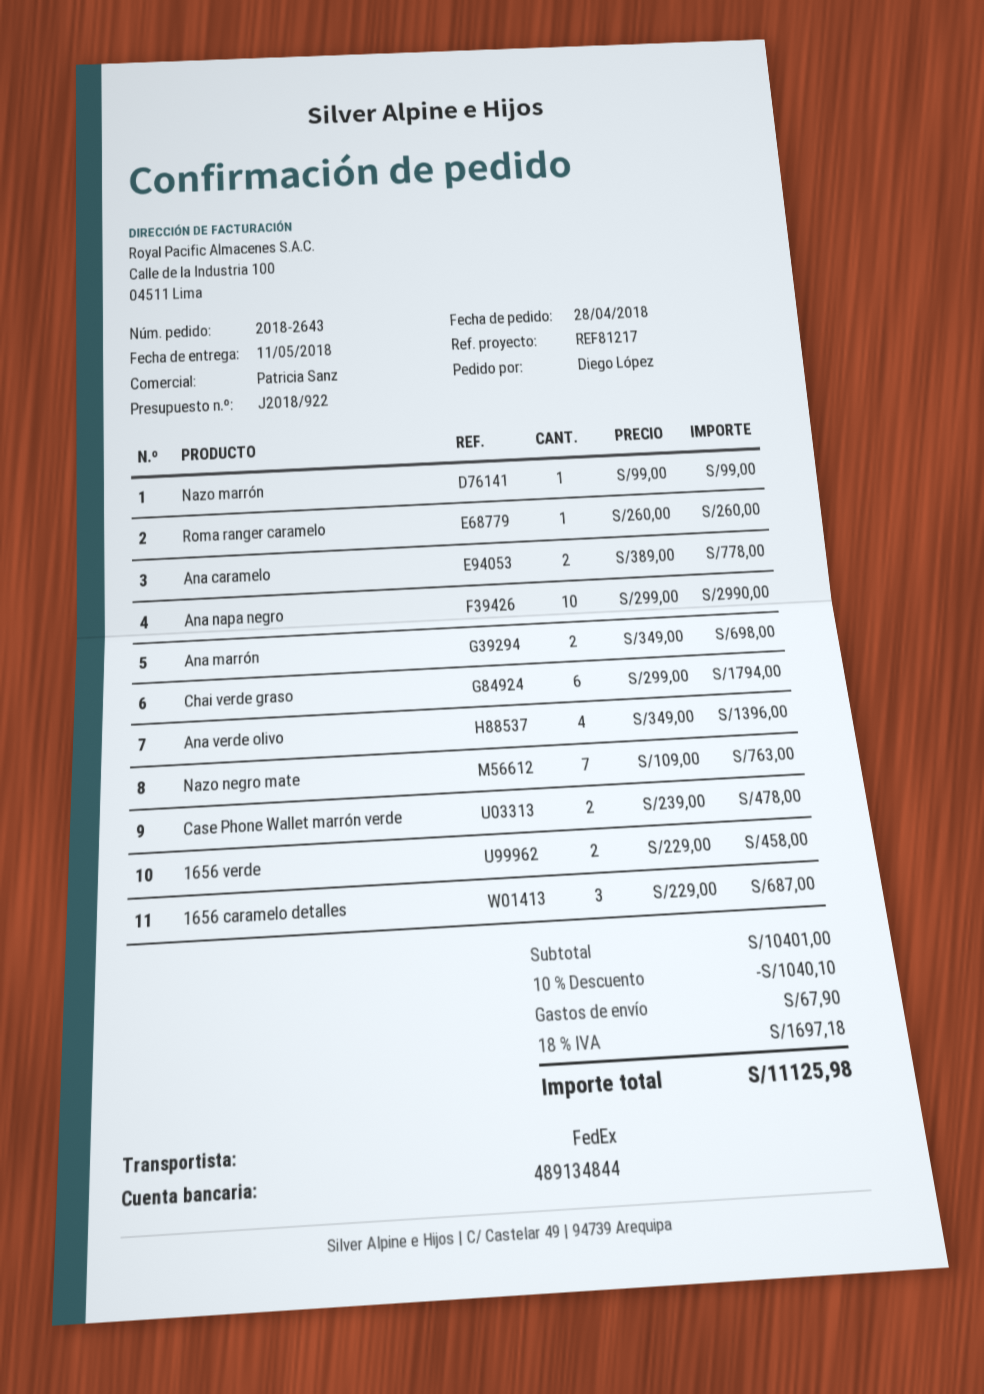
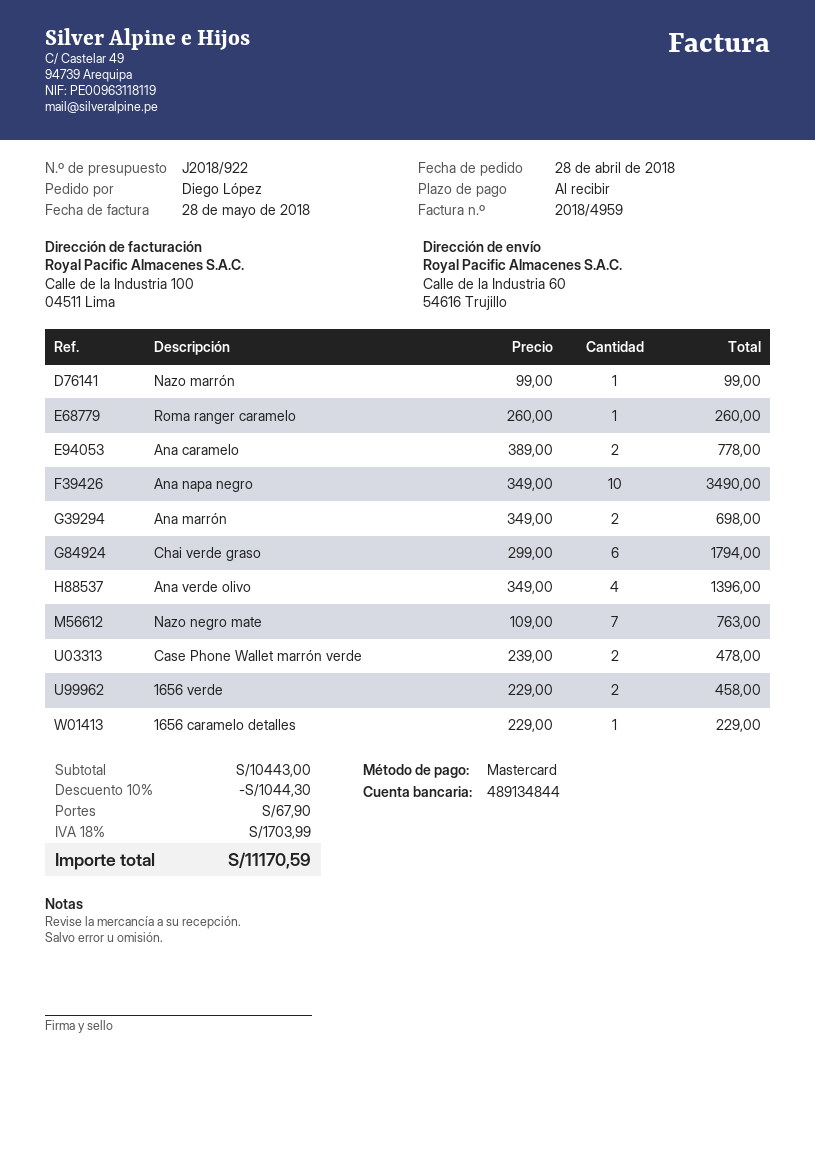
Ana napa negro: 10 x 299.00 = 2990.00 -> 10 x 349.00 = 3490.00
1656 caramelo detalles: 3 x 229.00 = 687.00 -> 1 x 229.00 = 229.00
subtotal: 10401.00 -> 10443.00
discount: 10% = 1040.10 -> 10% = 1044.30
tax: 18% = 1697.18 -> 18% = 1703.99
total: 11125.98 -> 11170.59

